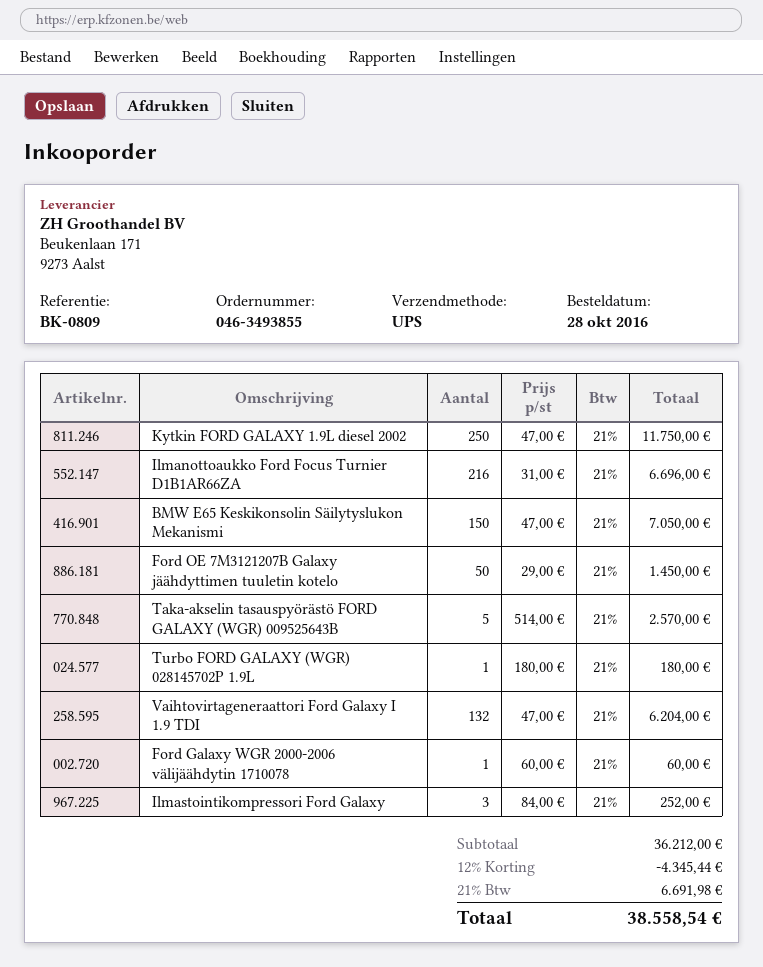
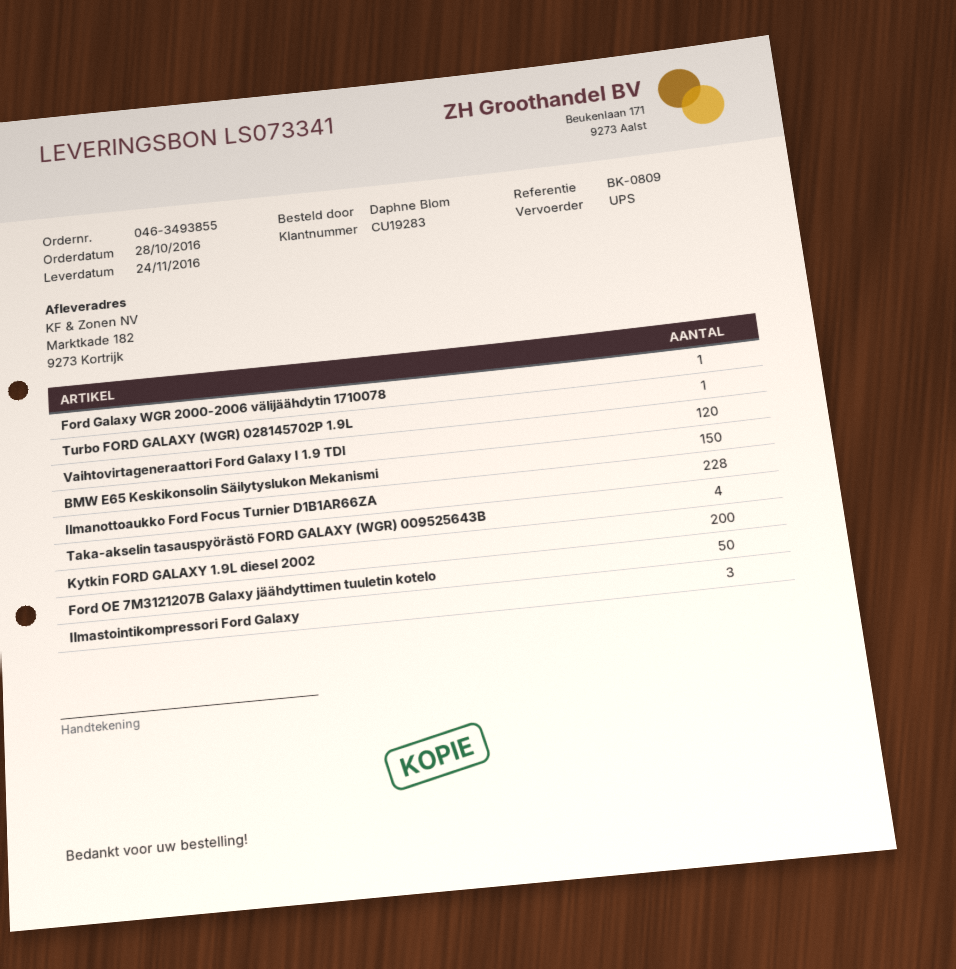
Kytkin FORD GALAXY 1.9L diesel 2002: 250 -> 200
Ilmanottoaukko Ford Focus Turnier D1B1AR66ZA: 216 -> 228
Taka-akselin tasauspyörästö FORD GALAXY (WGR) 009525643B: 5 -> 4
Vaihtovirtageneraattori Ford Galaxy I 1.9 TDI: 132 -> 120

